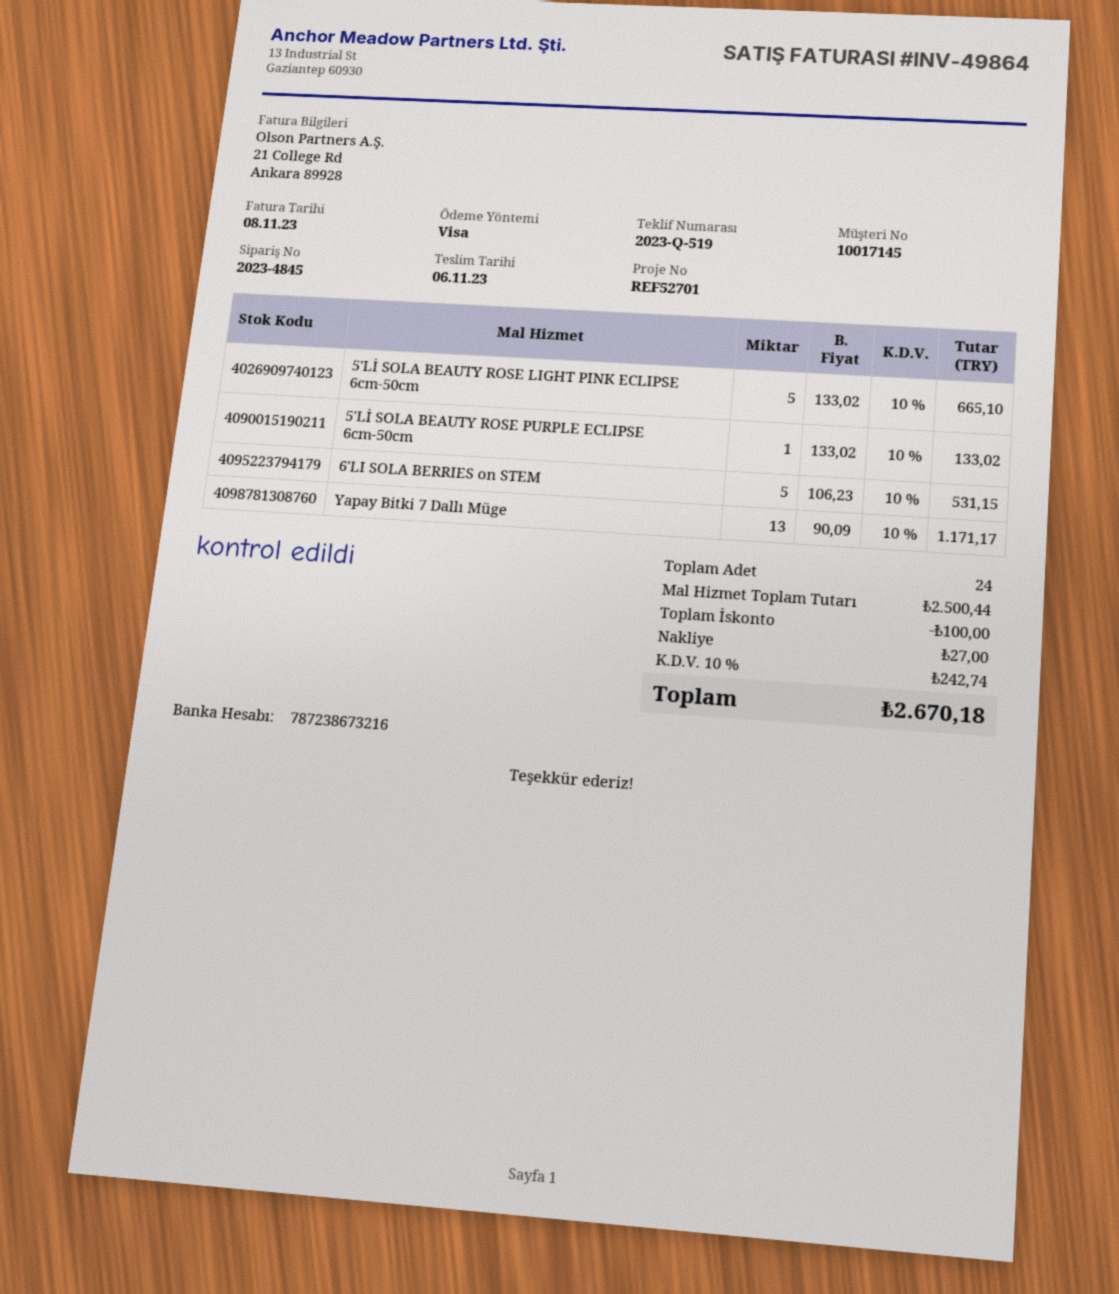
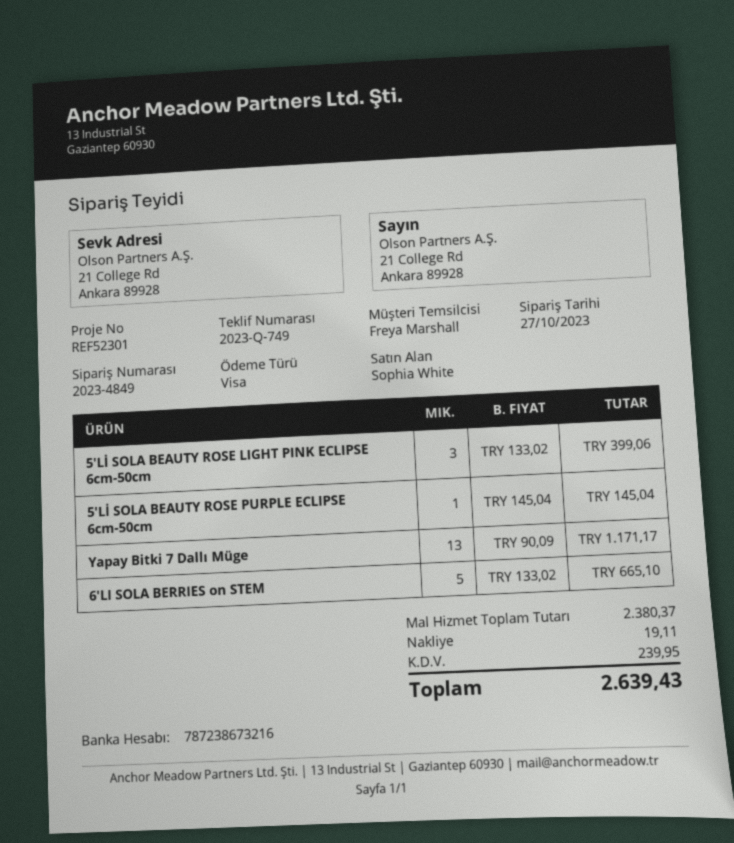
quote number: 2023-Q-519 -> 2023-Q-749
order number: 2023-4845 -> 2023-4849
reference: REF52701 -> REF52301
5'Lİ SOLA BEAUTY ROSE LIGHT PINK ECLIPSE 6cm-50cm: 5 x 133.02 = 665.10 -> 3 x 133.02 = 399.06
5'Lİ SOLA BEAUTY ROSE PURPLE ECLIPSE 6cm-50cm: 1 x 133.02 = 133.02 -> 1 x 145.04 = 145.04
6'LI SOLA BERRIES on STEM: 5 x 106.23 = 531.15 -> 5 x 133.02 = 665.10
subtotal: 2500.44 -> 2380.37
discount: 100.00 -> none
shipping: 27.00 -> 19.11
tax: 242.74 -> 239.95
total: 2670.18 -> 2639.43

